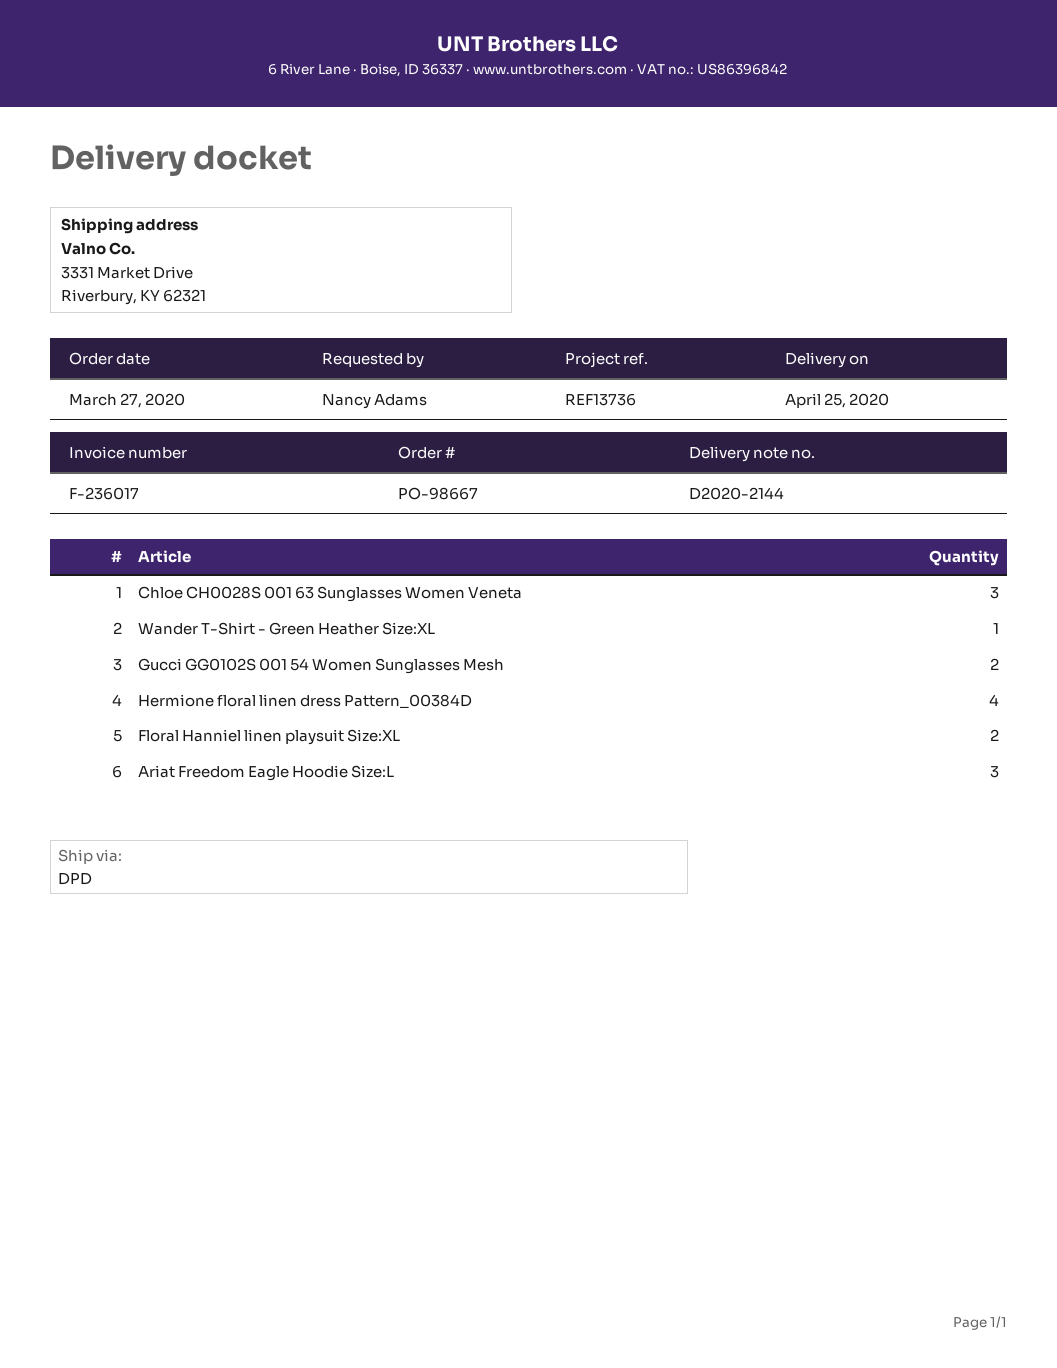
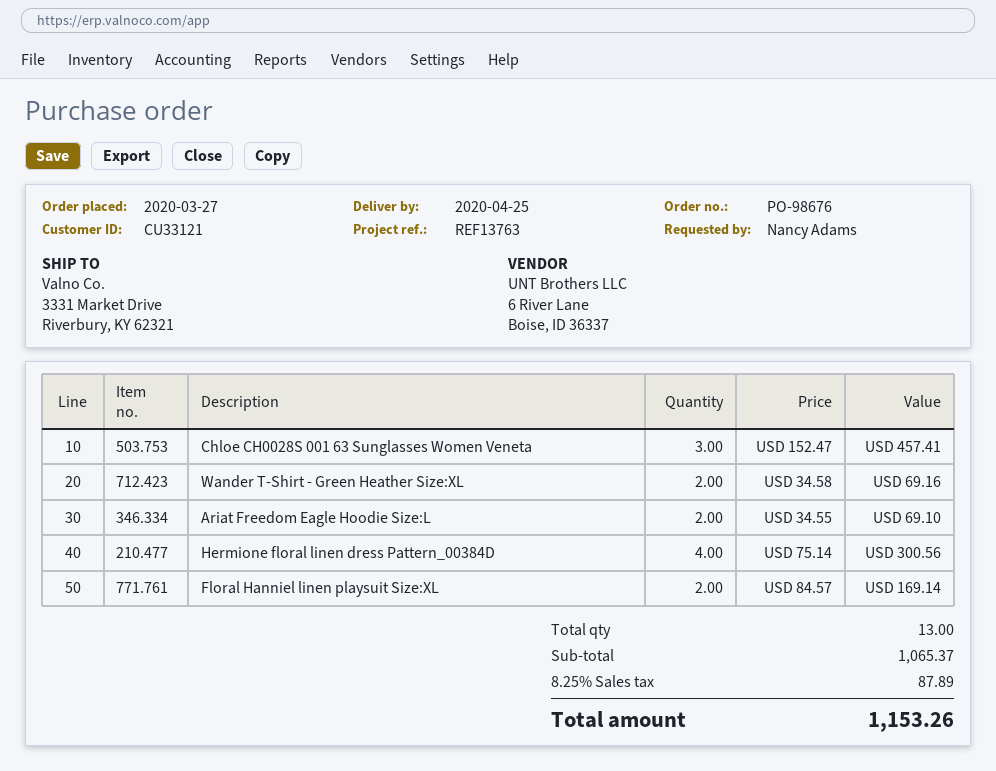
order number: PO-98667 -> PO-98676
reference: REF13736 -> REF13763
Wander T-Shirt - Green Heather Size:XL: 1 -> 2
Gucci GG0102S 001 54 Women Sunglasses Mesh: 2 -> none
Ariat Freedom Eagle Hoodie Size:L: 3 -> 2

